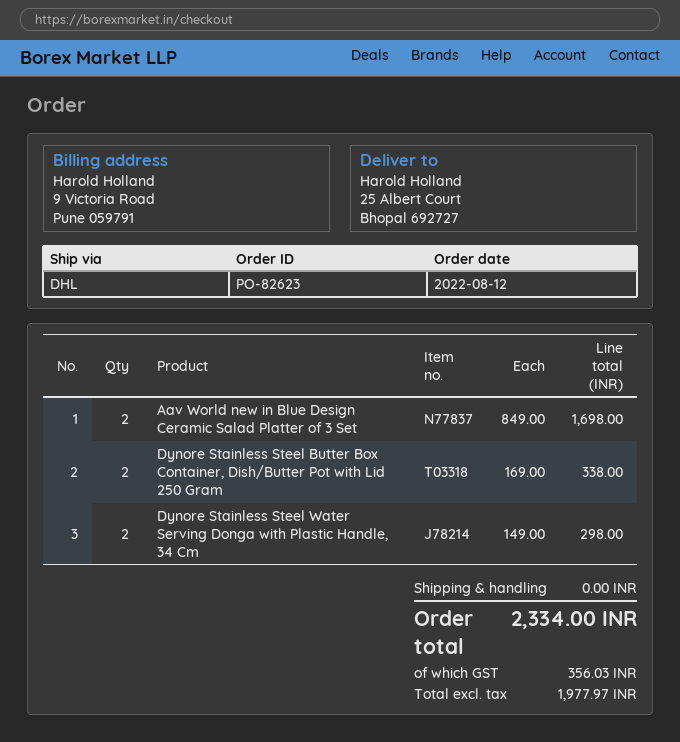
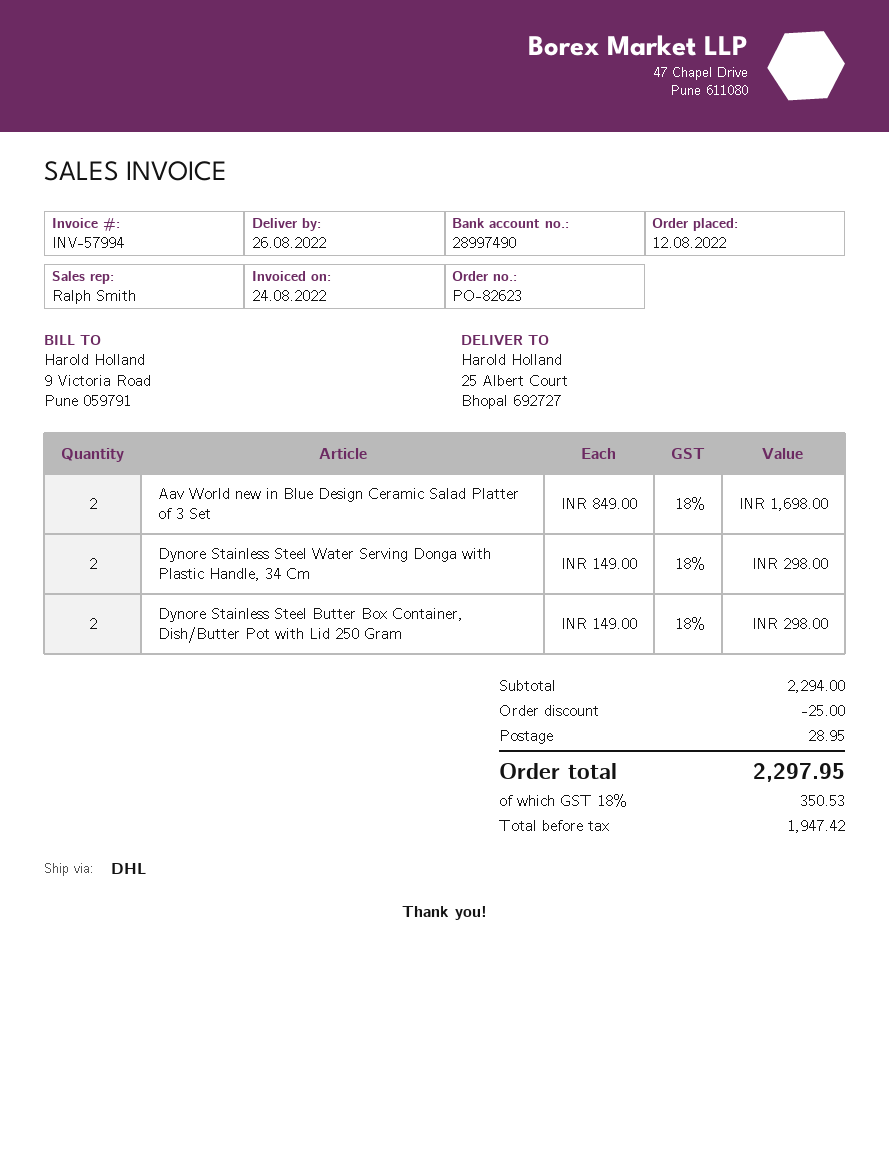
Dynore Stainless Steel Butter Box Container, Dish/Butter Pot with Lid 250 Gram: 2 x 169.00 = 338.00 -> 2 x 149.00 = 298.00
discount: none -> 25.00
shipping: 0.00 -> 28.95
net: 1977.97 -> 1947.42
tax: 356.03 -> 350.53
total: 2334.00 -> 2297.95

